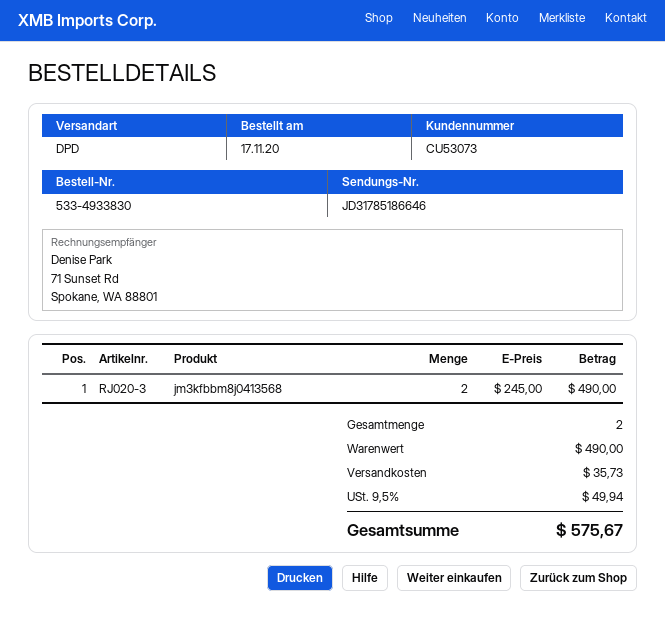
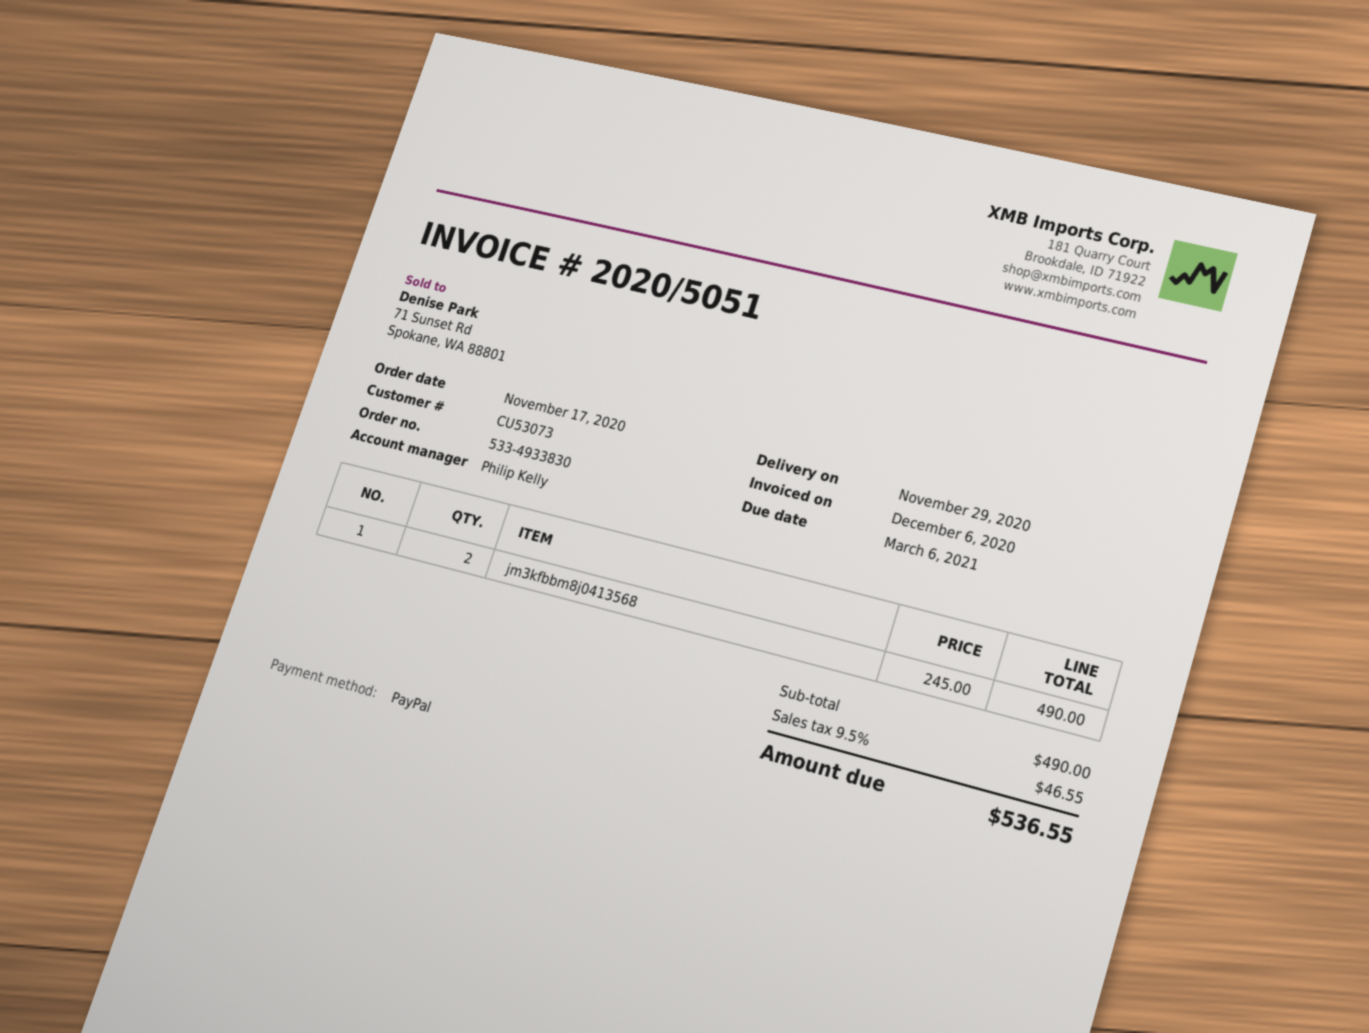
shipping: 35.73 -> none
tax: 9.5% = 49.94 -> 9.5% = 46.55
total: 575.67 -> 536.55

